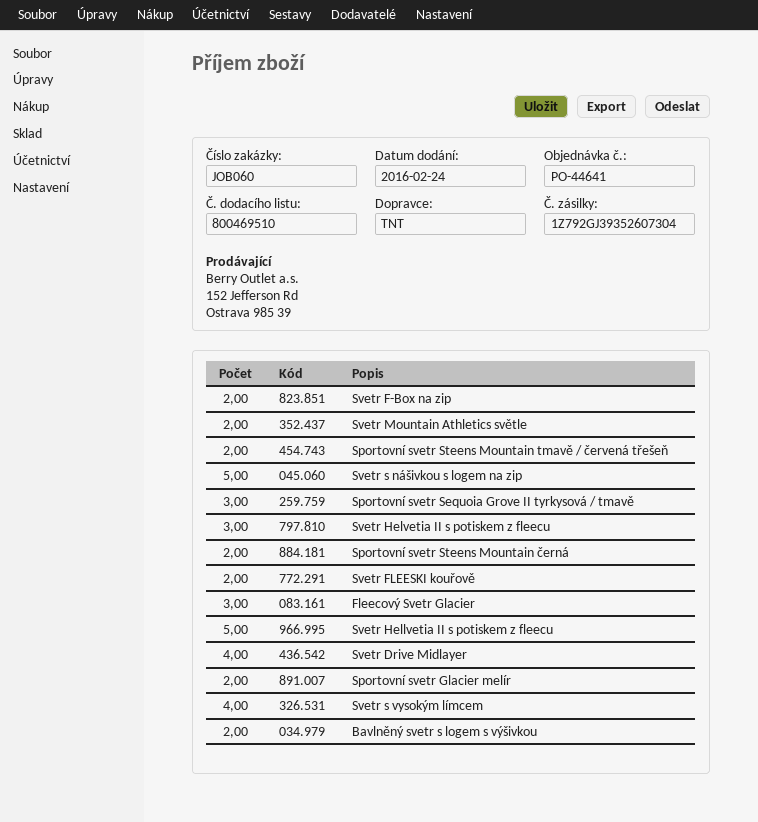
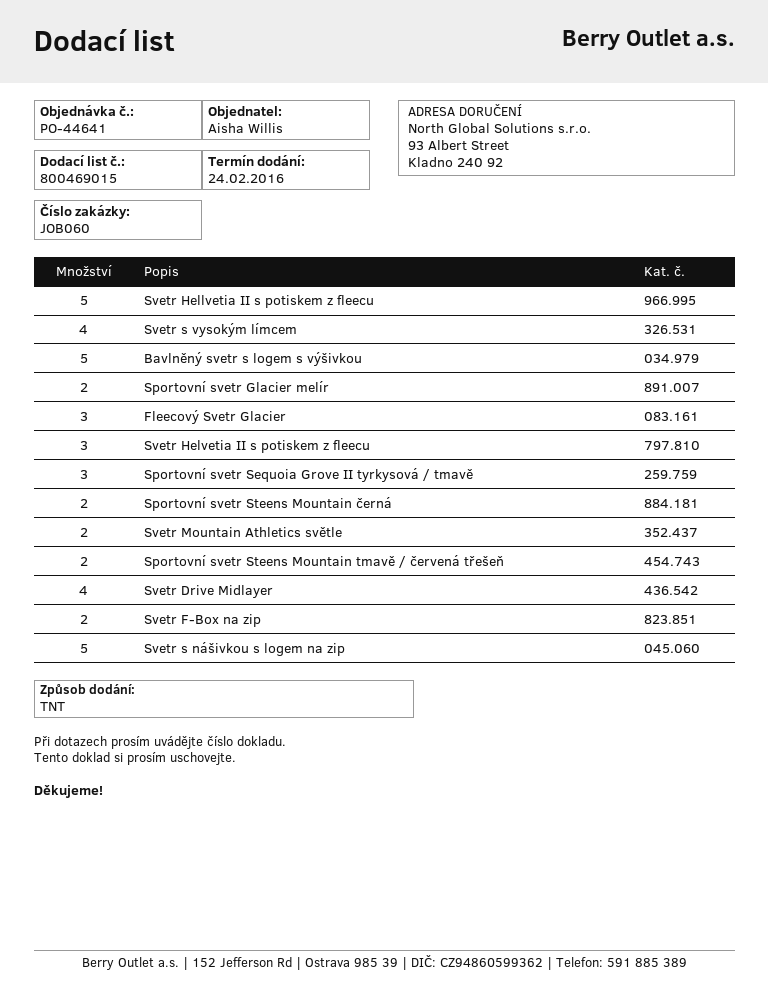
delivery note number: 800469510 -> 800469015
Svetr FLEESKI kouřově: 2 -> none
Bavlněný svetr s logem s výšivkou: 2 -> 5

